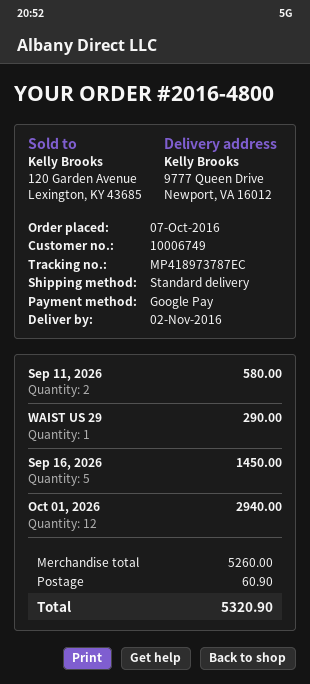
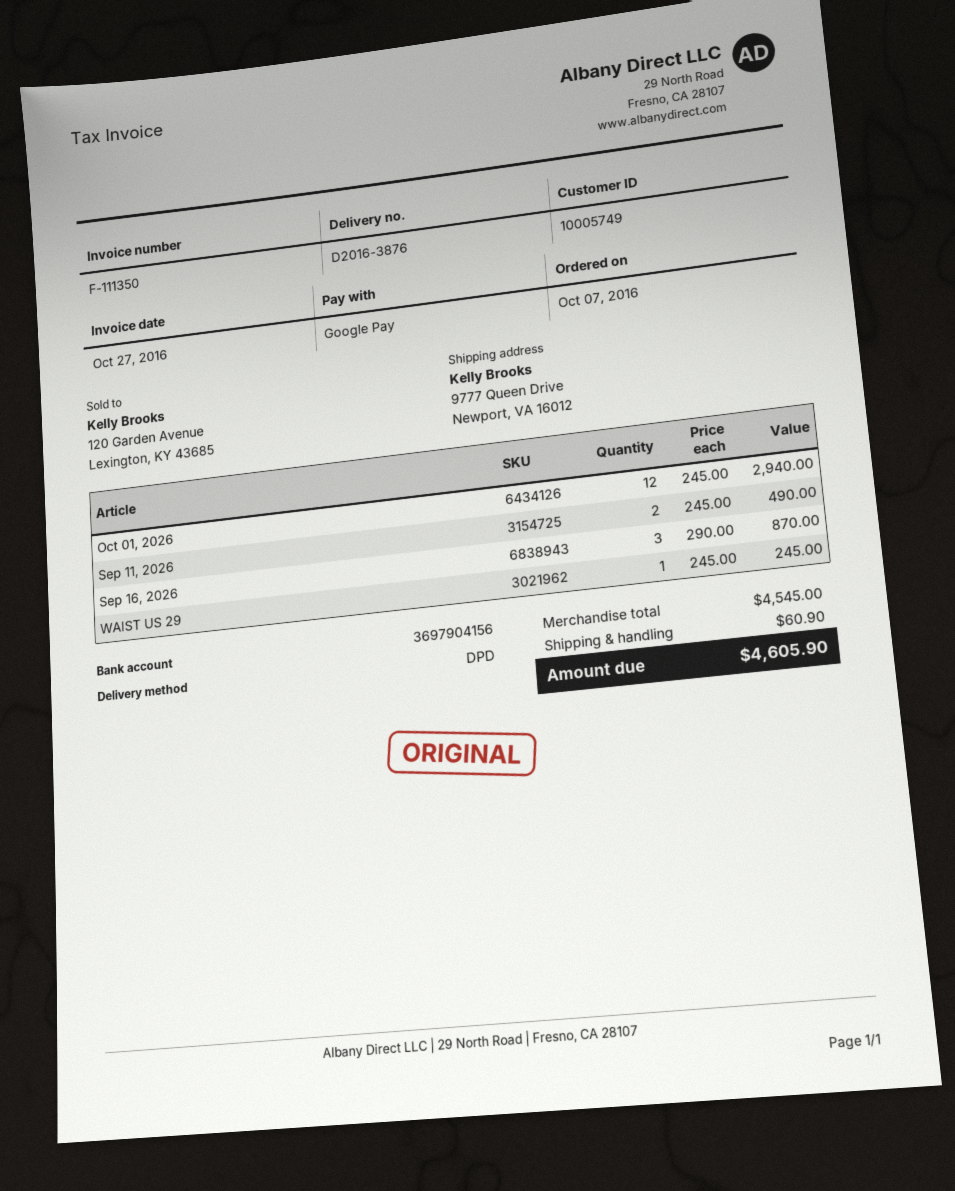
customer number: 10006749 -> 10005749
shipping method: standard -> DPD
Sep 11, 2026: 2 for 580.00 -> 2 for 490.00
WAIST US 29: 1 for 290.00 -> 1 for 245.00
Sep 16, 2026: 5 for 1450.00 -> 3 for 870.00
subtotal: 5260.00 -> 4545.00
total: 5320.90 -> 4605.90

